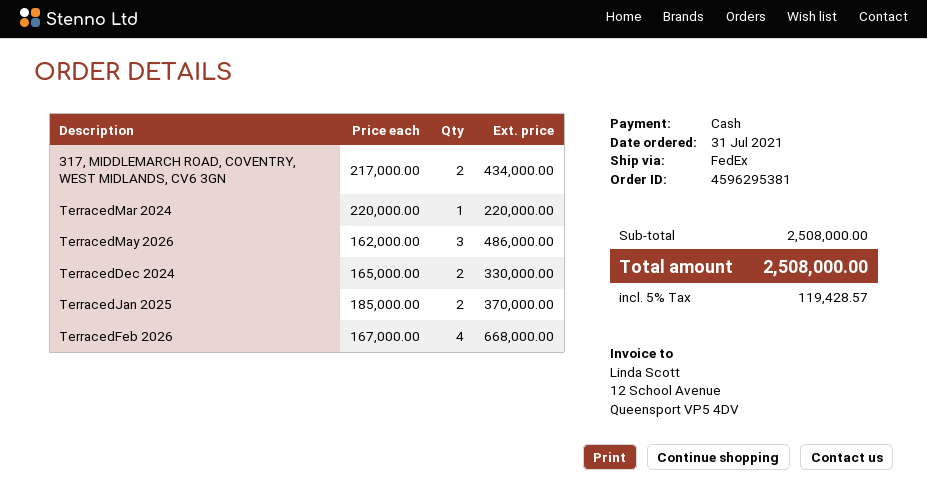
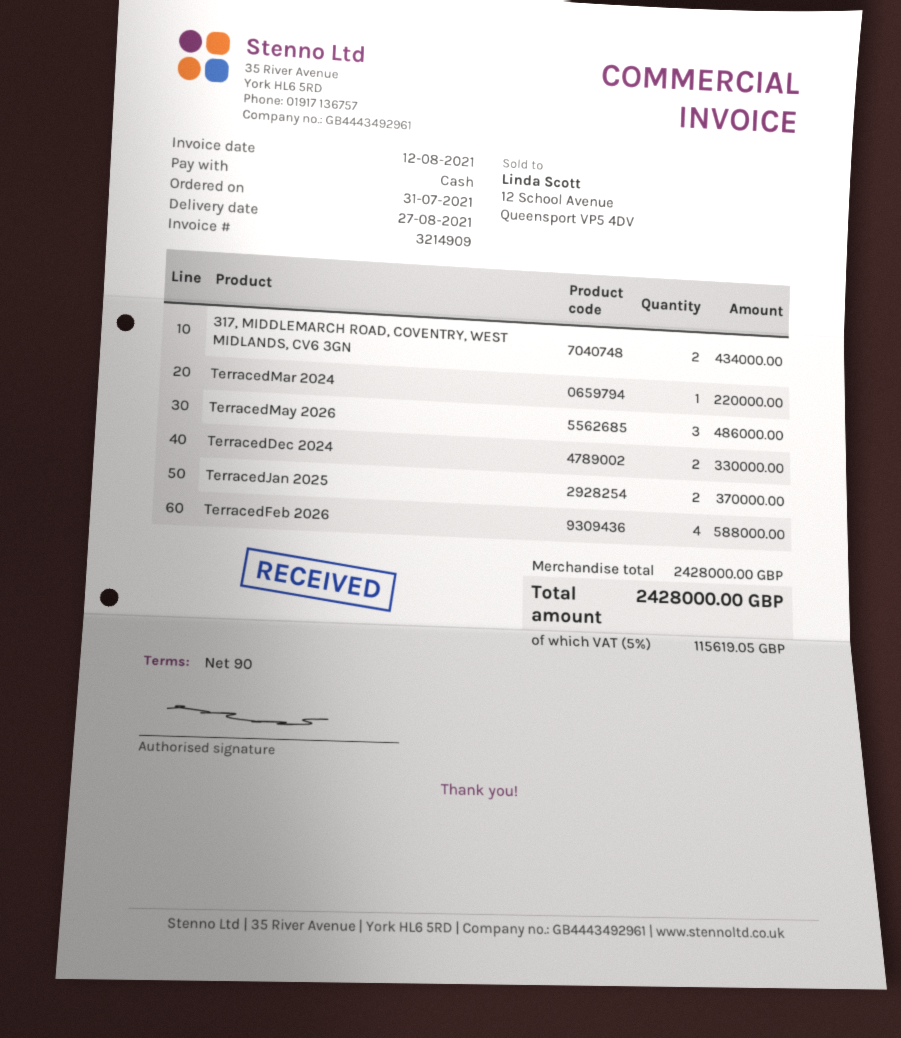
TerracedFeb 2026: 4 for 668000.00 -> 4 for 588000.00
subtotal: 2508000.00 -> 2428000.00
tax: 5% = 119428.57 -> 5% = 115619.05
total: 2508000.00 -> 2428000.00

